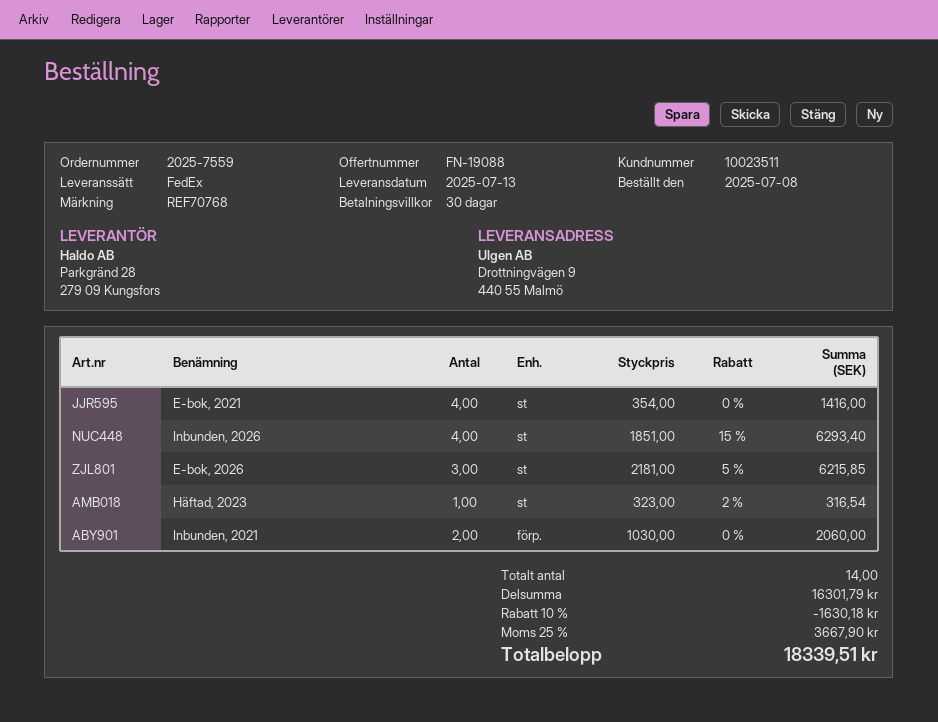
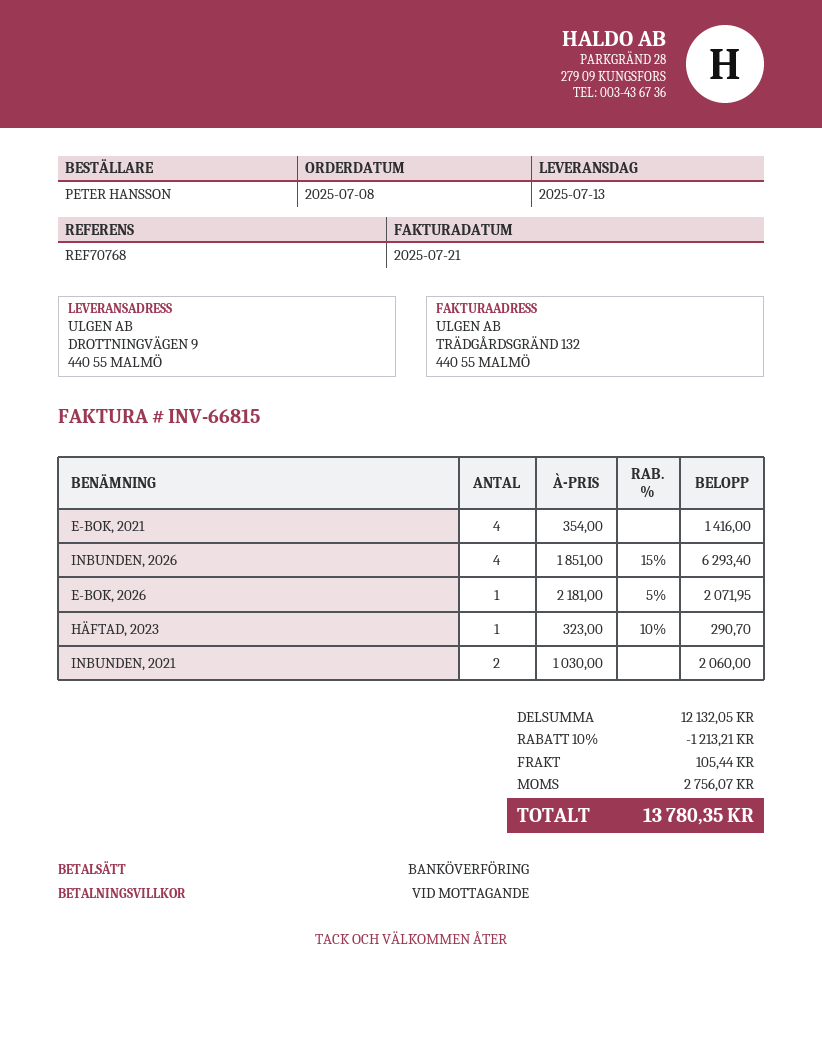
payment terms: 30 days -> on receipt
E-bok, 2026: 3 x 2181.00 - 5% = 6215.85 -> 1 x 2181.00 - 5% = 2071.95
Häftad, 2023: 1 x 323.00 - 2% = 316.54 -> 1 x 323.00 - 10% = 290.70
subtotal: 16301.79 -> 12132.05
discount: 10% = 1630.18 -> 10% = 1213.21
shipping: none -> 105.44
tax: 3667.90 -> 2756.07
total: 18339.51 -> 13780.35

